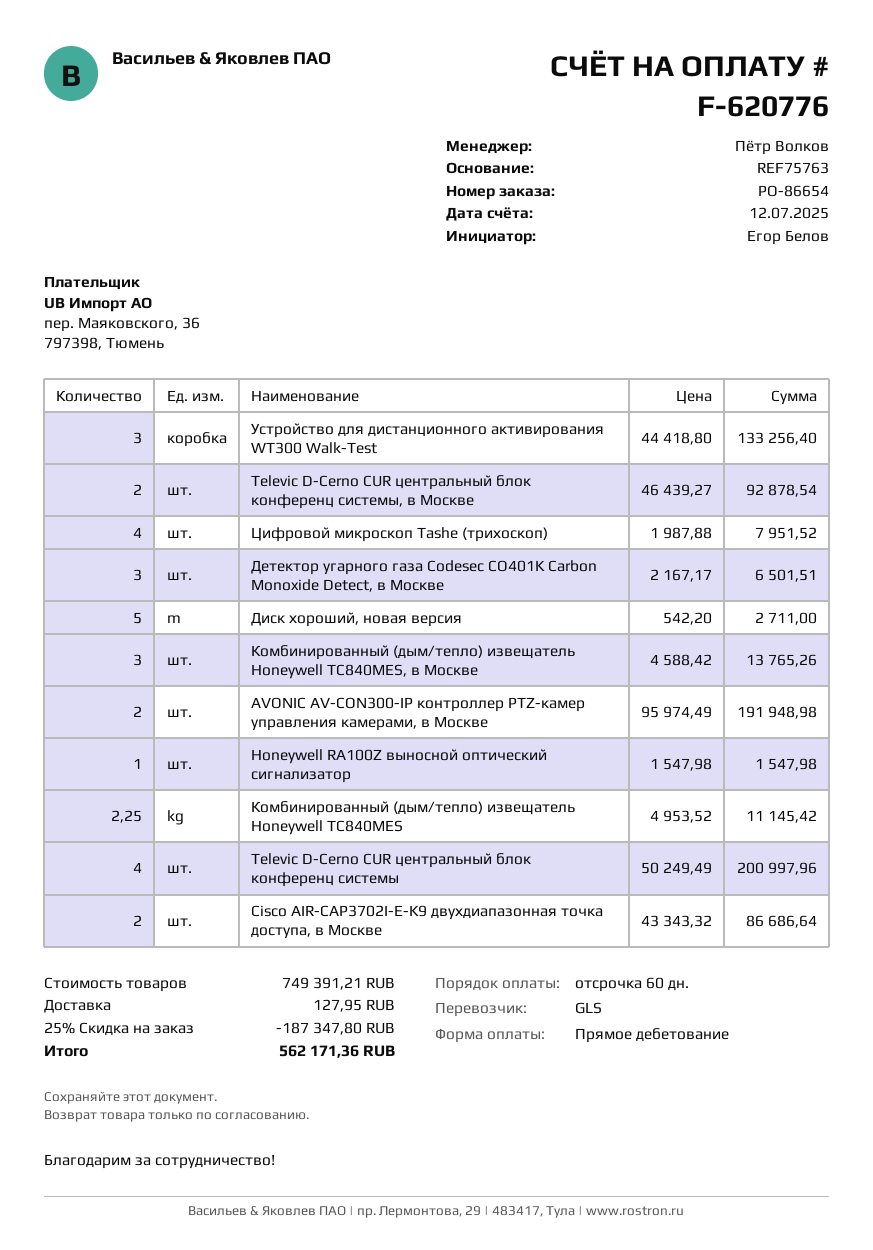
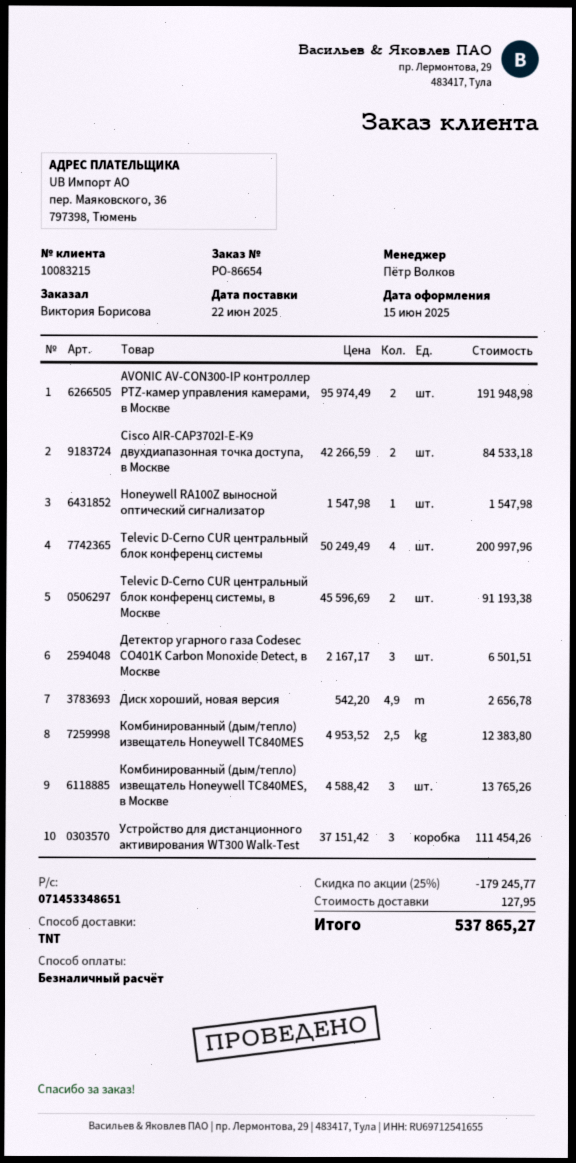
ordered by: Егор Белов -> Виктория Борисова
payment method: direct debit -> bank transfer
shipping method: GLS -> TNT
Устройство для дистанционного активирования WT300 Walk-Test: 3 x 44418.80 = 133256.40 -> 3 x 37151.42 = 111454.26
Televic D-Cerno CUR центральный блок конференц системы, в Москве: 2 x 46439.27 = 92878.54 -> 2 x 45596.69 = 91193.38
Цифровой микроскоп Tashe (трихоскоп): 4 x 1987.88 = 7951.52 -> none
Диск хороший, новая версия: 5 x 542.20 = 2711.00 -> 4.9 x 542.20 = 2656.78
Комбинированный (дым/тепло) извещатель Honeywell TC840MES: 2.25 x 4953.52 = 11145.42 -> 2.5 x 4953.52 = 12383.80
Cisco AIR-CAP3702I-E-K9 двухдиапазонная точка доступа, в Москве: 2 x 43343.32 = 86686.64 -> 2 x 42266.59 = 84533.18
discount: 25% = 187347.80 -> 25% = 179245.77
total: 562171.36 -> 537865.27

